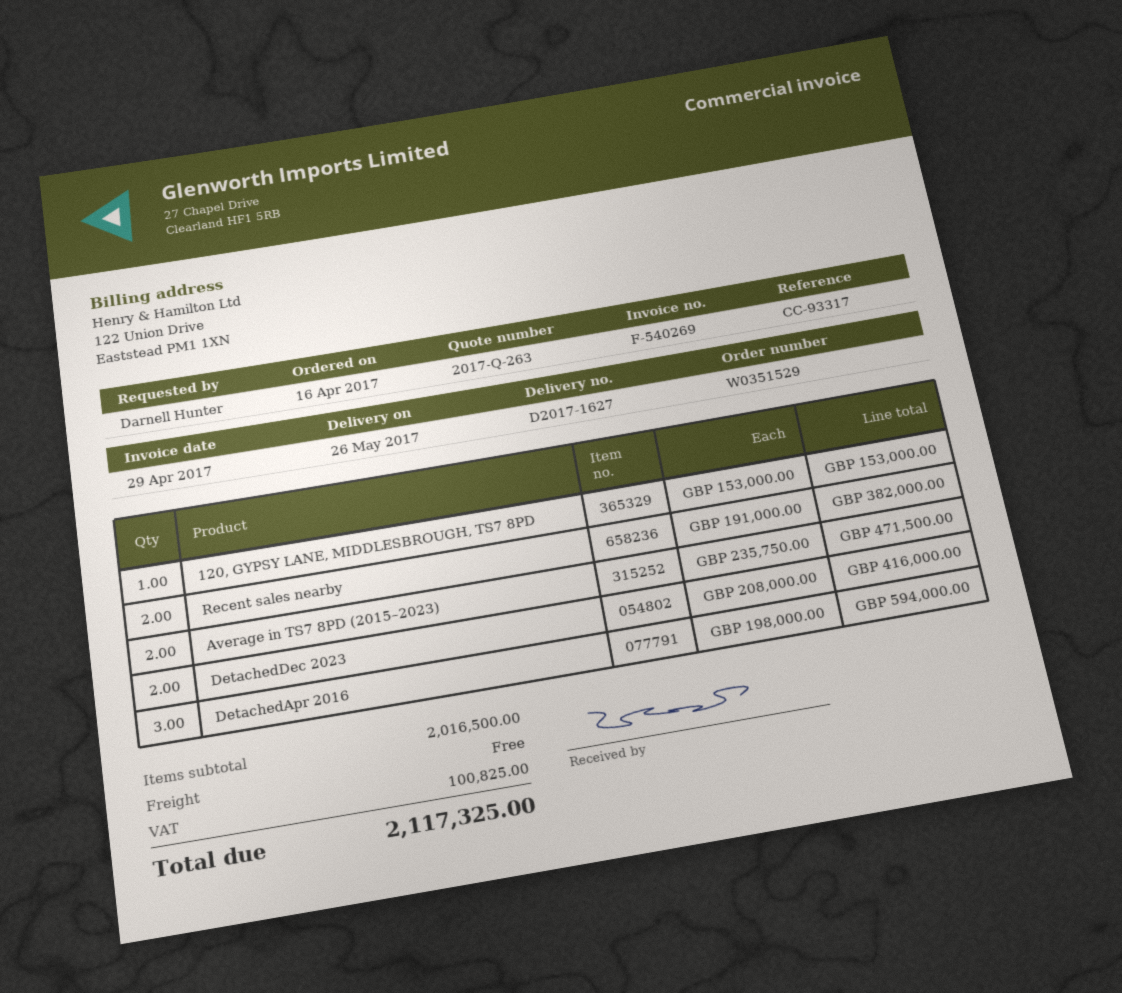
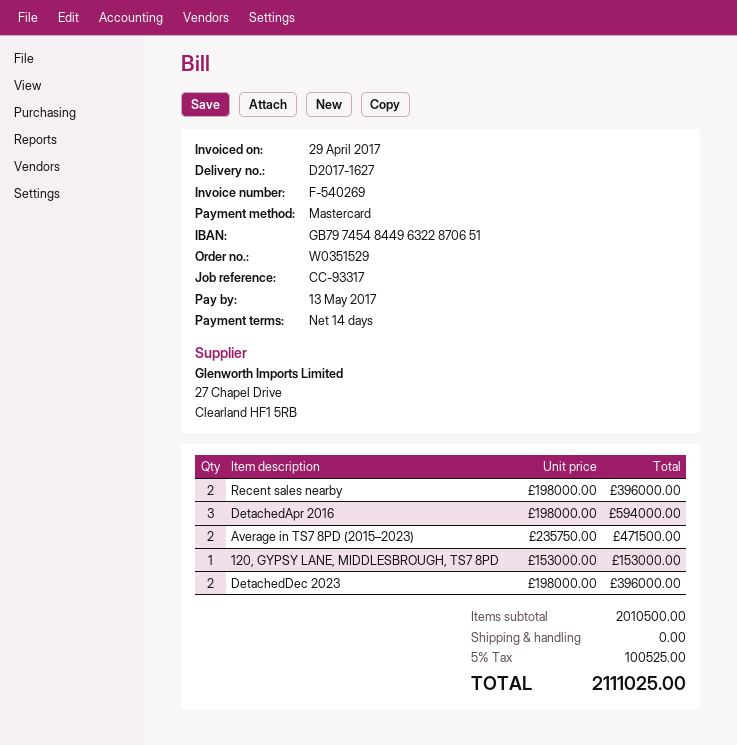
Recent sales nearby: 2 x 191000.00 = 382000.00 -> 2 x 198000.00 = 396000.00
DetachedDec 2023: 2 x 208000.00 = 416000.00 -> 2 x 198000.00 = 396000.00
subtotal: 2016500.00 -> 2010500.00
tax: 100825.00 -> 100525.00
total: 2117325.00 -> 2111025.00

